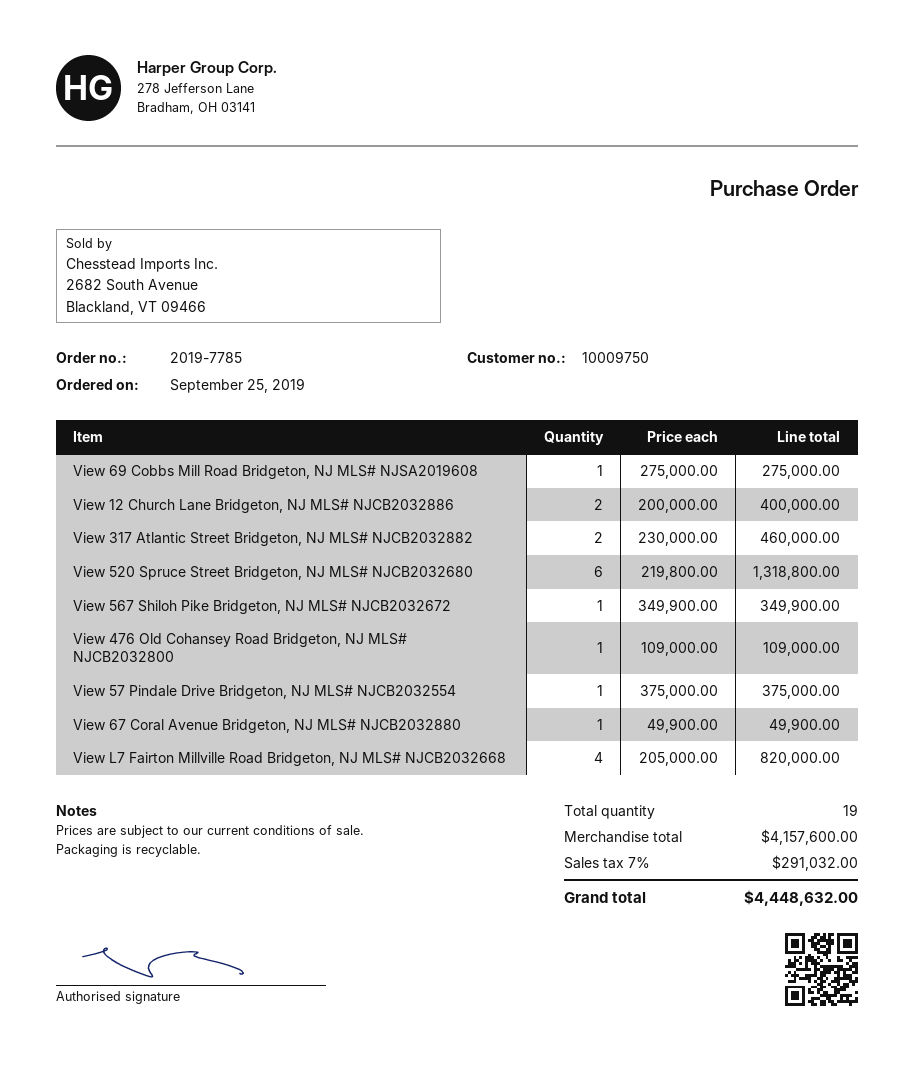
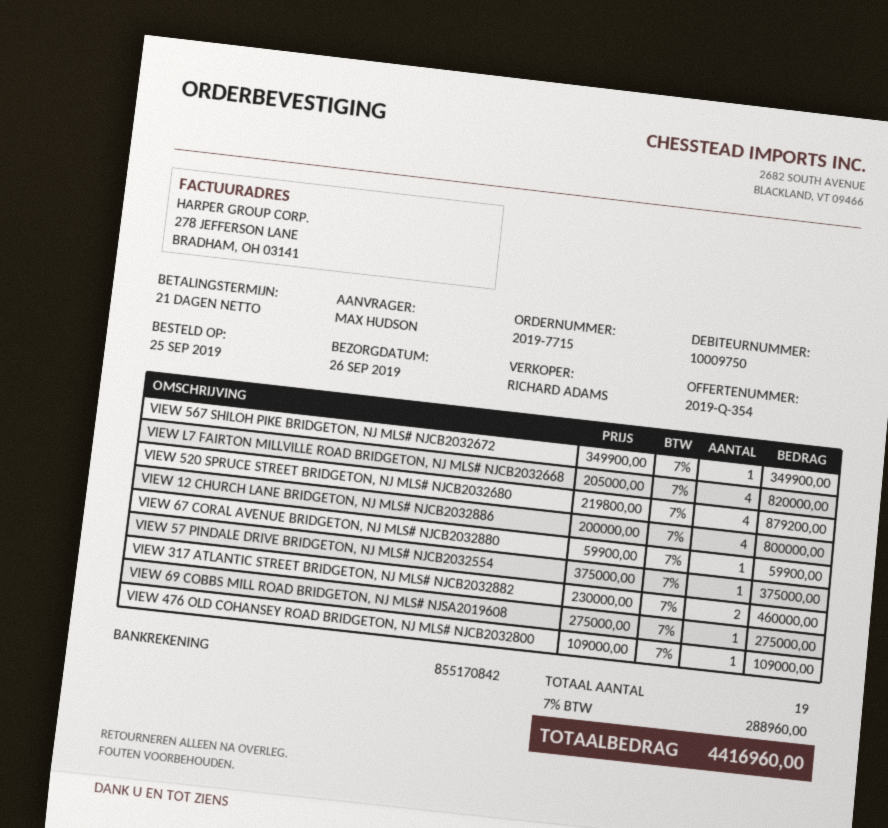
order number: 2019-7785 -> 2019-7715
View 12 Church Lane Bridgeton, NJ MLS# NJCB2032886: 2 x 200000.00 = 400000.00 -> 4 x 200000.00 = 800000.00
View 520 Spruce Street Bridgeton, NJ MLS# NJCB2032680: 6 x 219800.00 = 1318800.00 -> 4 x 219800.00 = 879200.00
View 67 Coral Avenue Bridgeton, NJ MLS# NJCB2032880: 1 x 49900.00 = 49900.00 -> 1 x 59900.00 = 59900.00
tax: 7% = 291032.00 -> 7% = 288960.00
total: 4448632.00 -> 4416960.00

